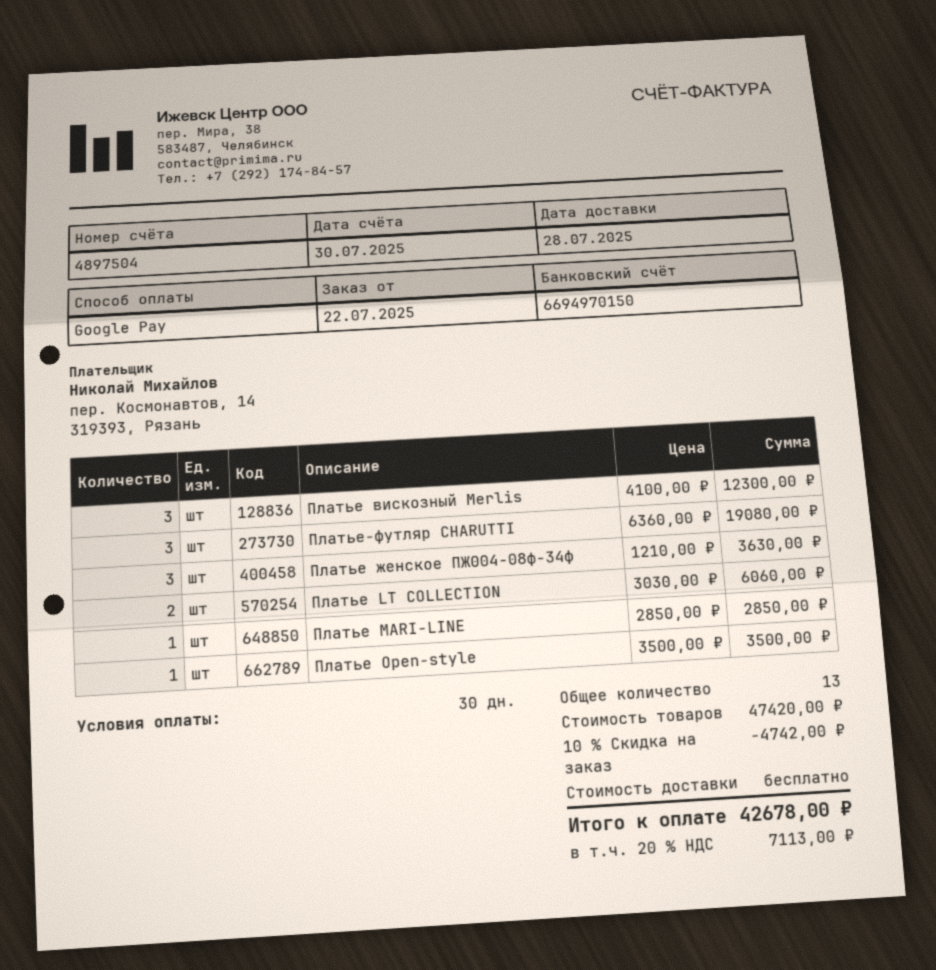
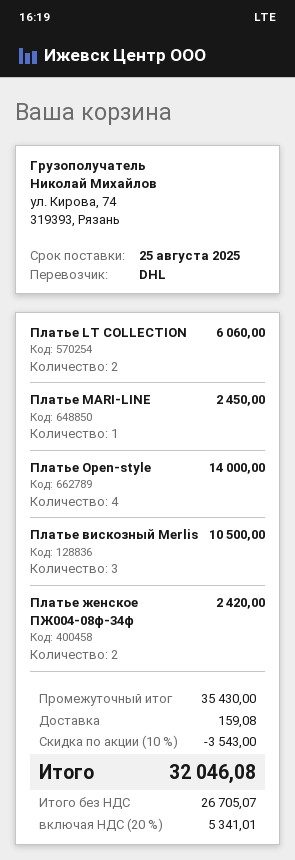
delivery date: 2025-07-28 -> 2025-08-25
Платье вискозный Merlis: 3 for 12300.00 -> 3 for 10500.00
Платье-футляр CHARUTTI: 3 for 19080.00 -> none
Платье женское ПЖ004-08ф-34ф: 3 for 3630.00 -> 2 for 2420.00
Платье MARI-LINE: 1 for 2850.00 -> 1 for 2450.00
Платье Open-style: 1 for 3500.00 -> 4 for 14000.00
subtotal: 47420.00 -> 35430.00
discount: 10% = 4742.00 -> 10% = 3543.00
shipping: 0.00 -> 159.08
tax: 20% = 7113.00 -> 20% = 5341.01
total: 42678.00 -> 32046.08

